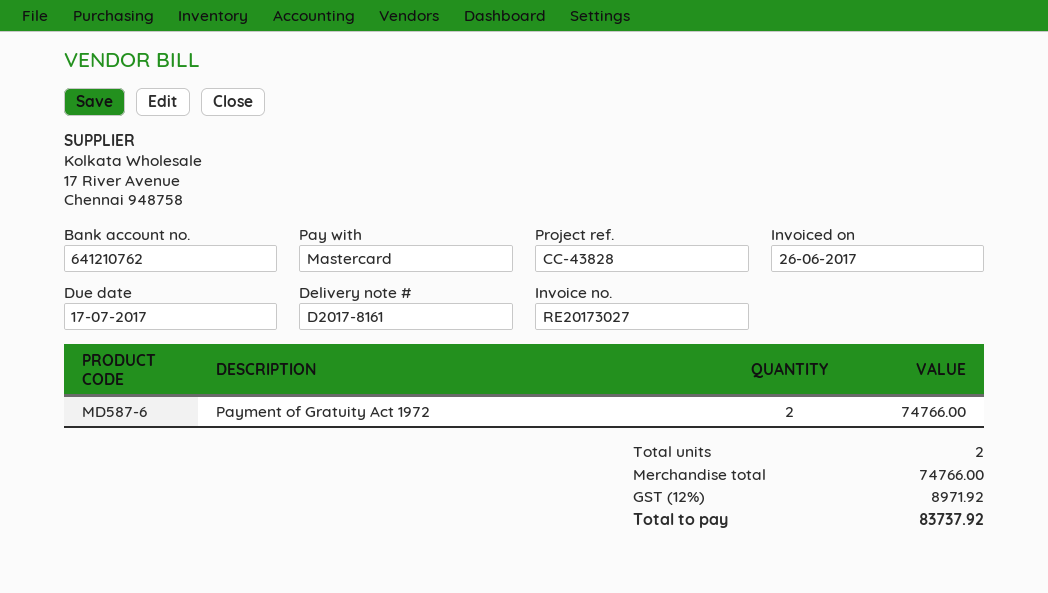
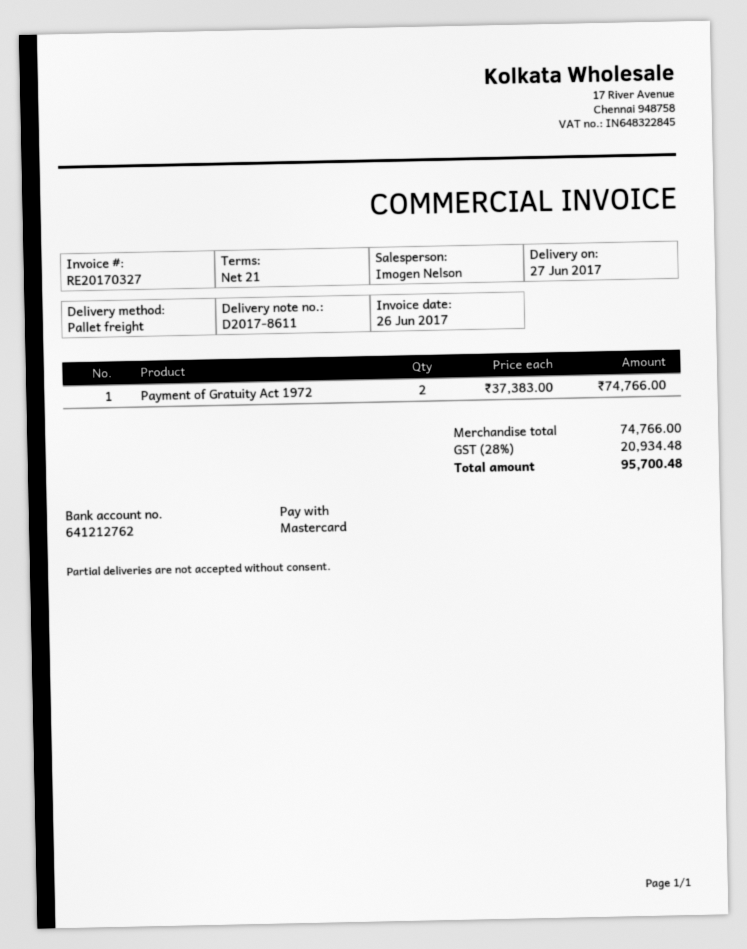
delivery note number: D2017-8161 -> D2017-8611
invoice number: RE20173027 -> RE20170327
bank account: 641210762 -> 641212762
tax: 12% = 8971.92 -> 28% = 20934.48
total: 83737.92 -> 95700.48

